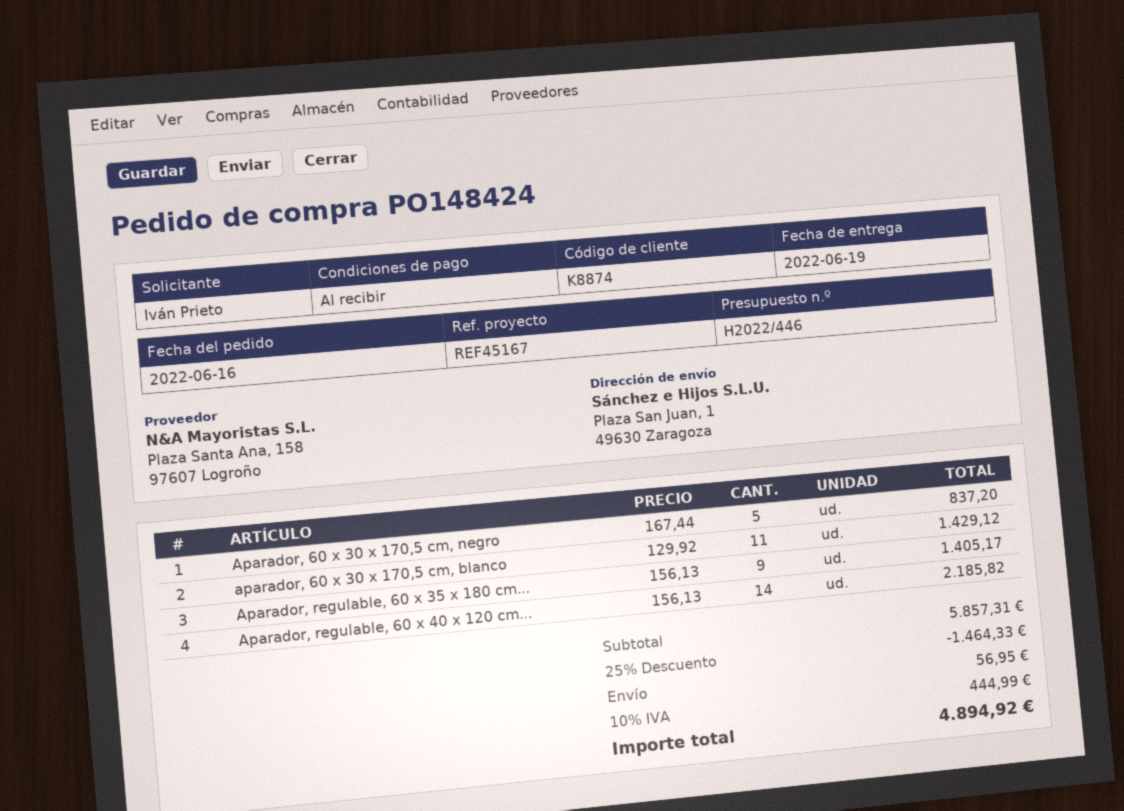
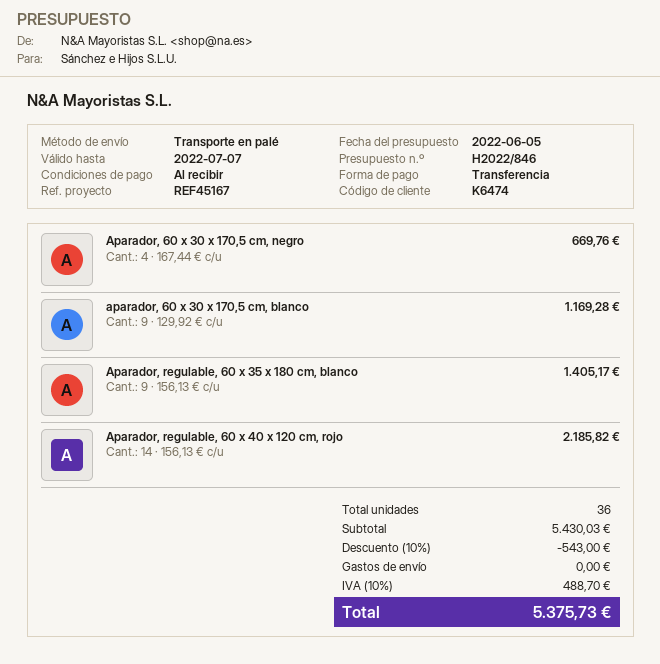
quote number: H2022/446 -> H2022/846
customer number: K8874 -> K6474
Aparador, 60 x 30 x 170,5 cm, negro: 5 x 167.44 = 837.20 -> 4 x 167.44 = 669.76
aparador, 60 x 30 x 170,5 cm, blanco: 11 x 129.92 = 1429.12 -> 9 x 129.92 = 1169.28
subtotal: 5857.31 -> 5430.03
discount: 25% = 1464.33 -> 10% = 543.00
shipping: 56.95 -> 0.00
tax: 10% = 444.99 -> 10% = 488.70
total: 4894.92 -> 5375.73

